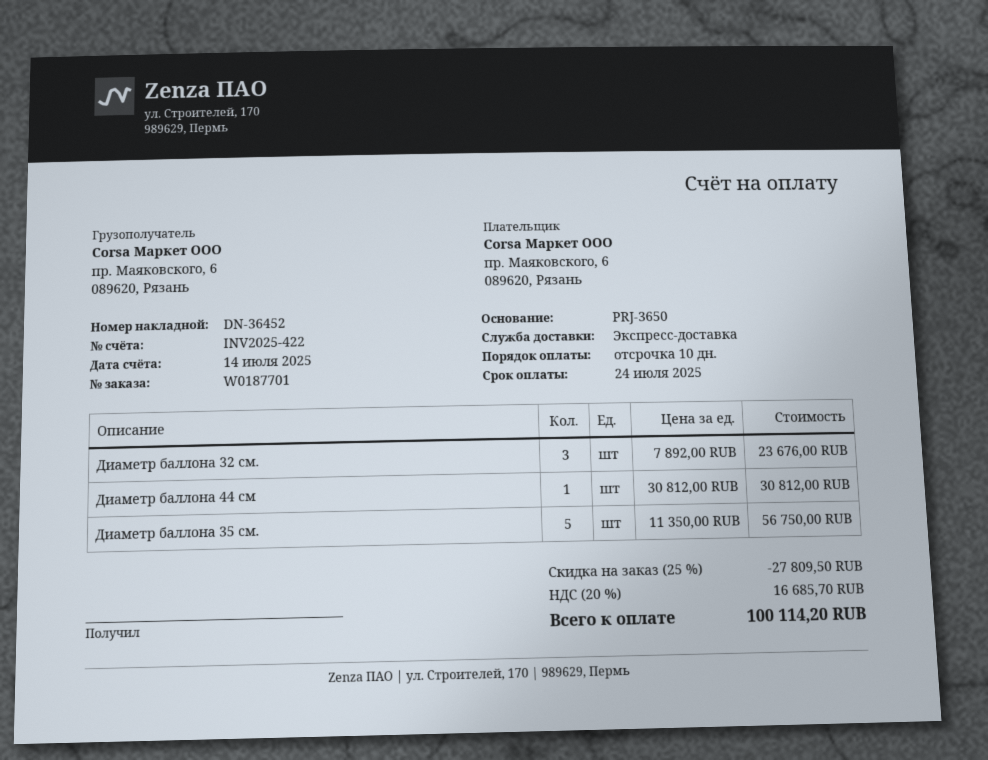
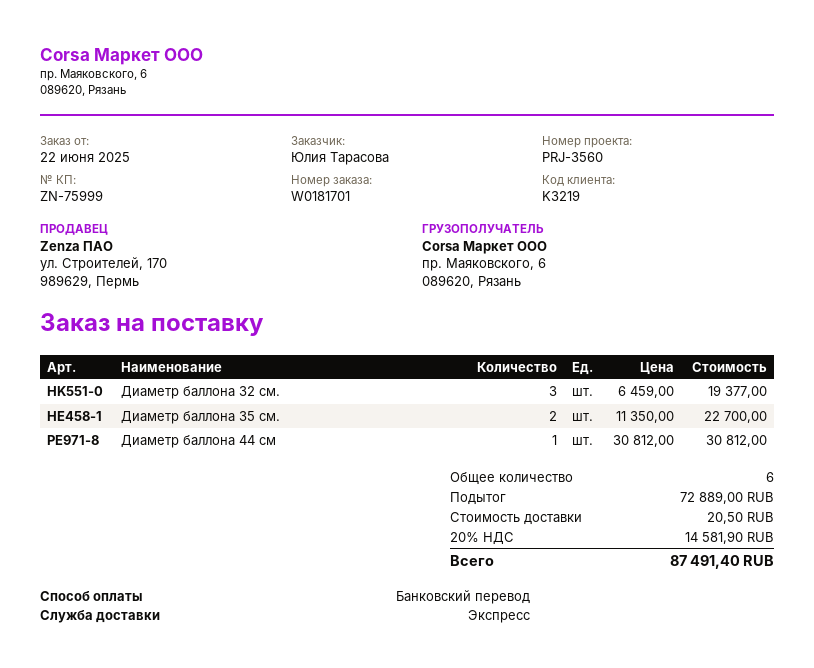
order number: W0187701 -> W0181701
reference: PRJ-3650 -> PRJ-3560
Диаметр баллона 32 см.: 3 x 7892.00 = 23676.00 -> 3 x 6459.00 = 19377.00
Диаметр баллона 35 см.: 5 x 11350.00 = 56750.00 -> 2 x 11350.00 = 22700.00
discount: 25% = 27809.50 -> none
shipping: none -> 20.50
tax: 20% = 16685.70 -> 20% = 14581.90
total: 100114.20 -> 87491.40

